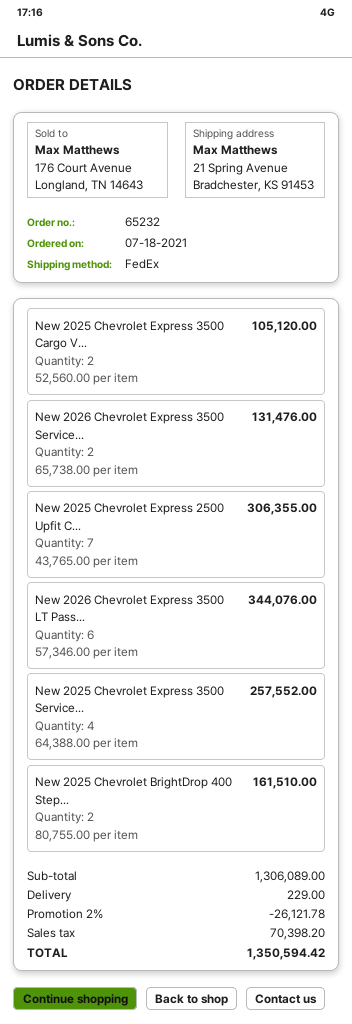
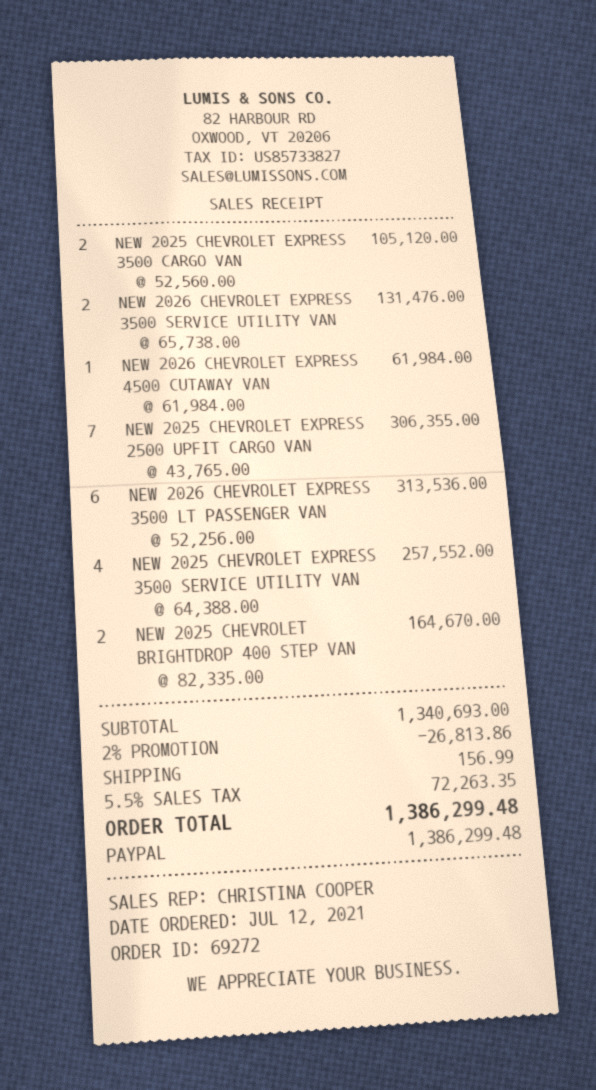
order number: 65232 -> 69272
order date: 2021-07-18 -> 2021-07-12
New 2026 Chevrolet Express 3500 LT Pass...: 6 x 57346.00 = 344076.00 -> 6 x 52256.00 = 313536.00
New 2025 Chevrolet BrightDrop 400 Step...: 2 x 80755.00 = 161510.00 -> 2 x 82335.00 = 164670.00
NEW 2026 CHEVROLET EXPRESS 4500 CUTAWAY VAN: none -> 1 x 61984.00 = 61984.00
subtotal: 1306089.00 -> 1340693.00
discount: 2% = 26121.78 -> 2% = 26813.86
shipping: 229.00 -> 156.99
tax: 70398.20 -> 72263.35
total: 1350594.42 -> 1386299.48

